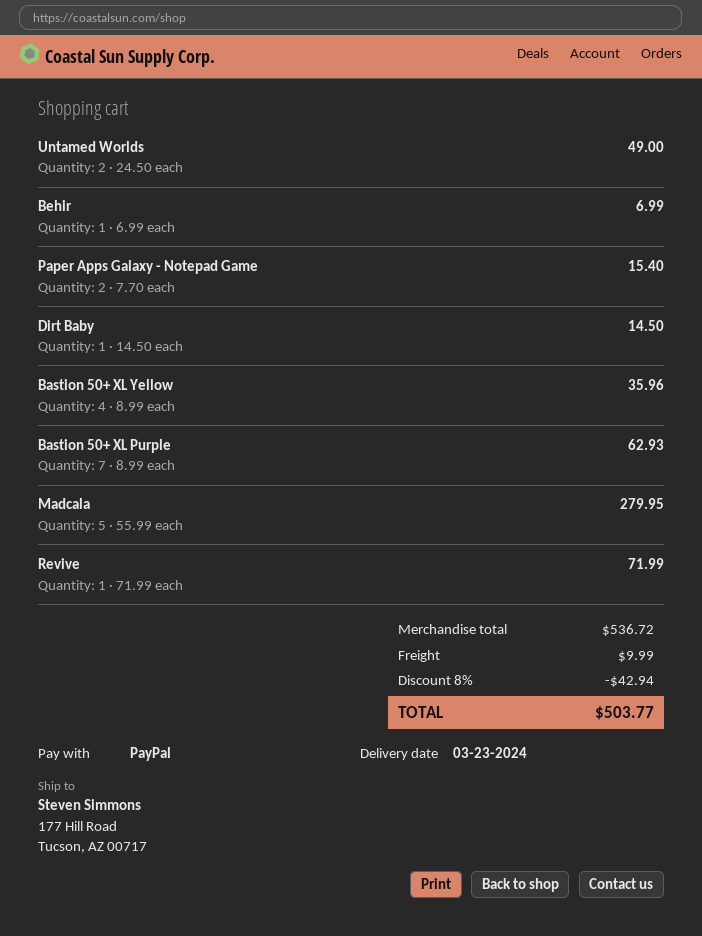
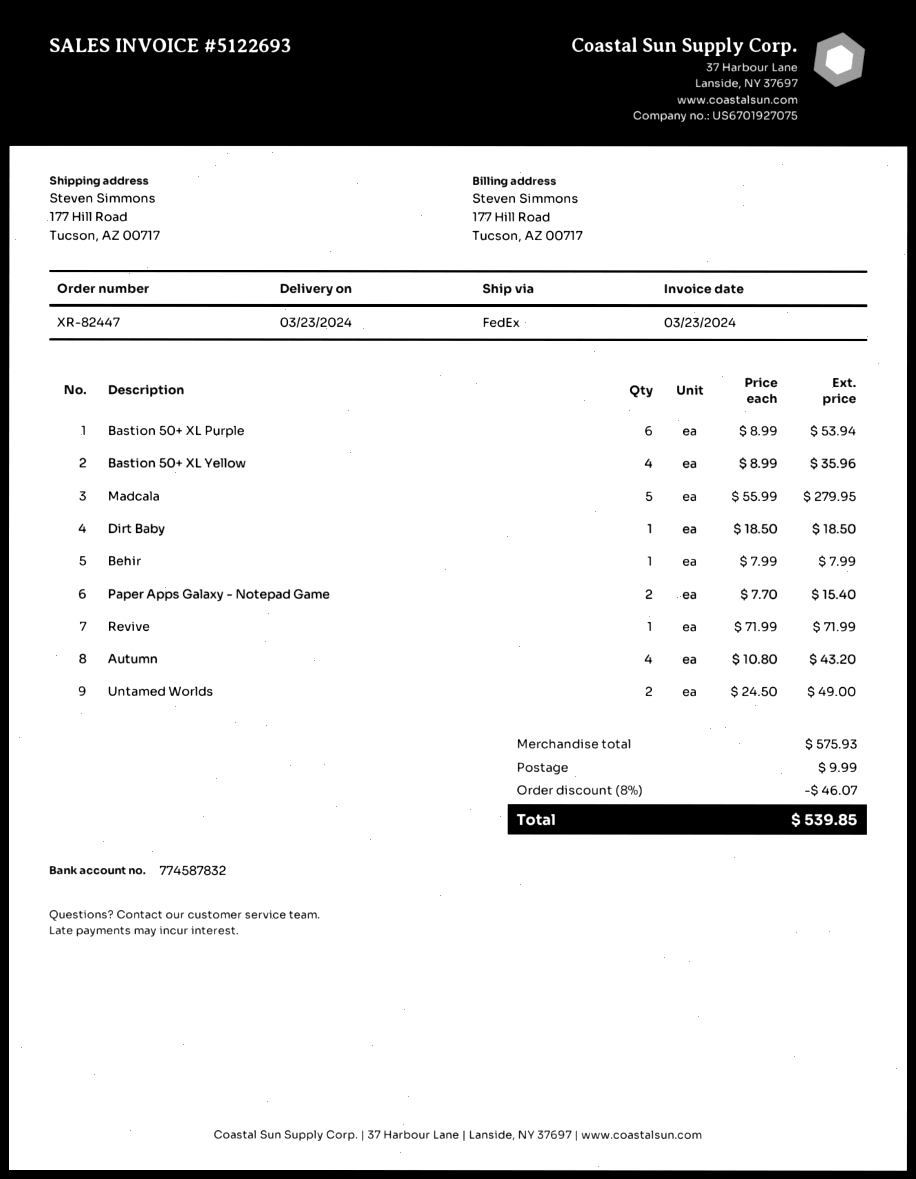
Behir: 1 x 6.99 = 6.99 -> 1 x 7.99 = 7.99
Dirt Baby: 1 x 14.50 = 14.50 -> 1 x 18.50 = 18.50
Bastion 50+ XL Purple: 7 x 8.99 = 62.93 -> 6 x 8.99 = 53.94
Autumn: none -> 4 x 10.80 = 43.20
subtotal: 536.72 -> 575.93
discount: 8% = 42.94 -> 8% = 46.07
total: 503.77 -> 539.85

